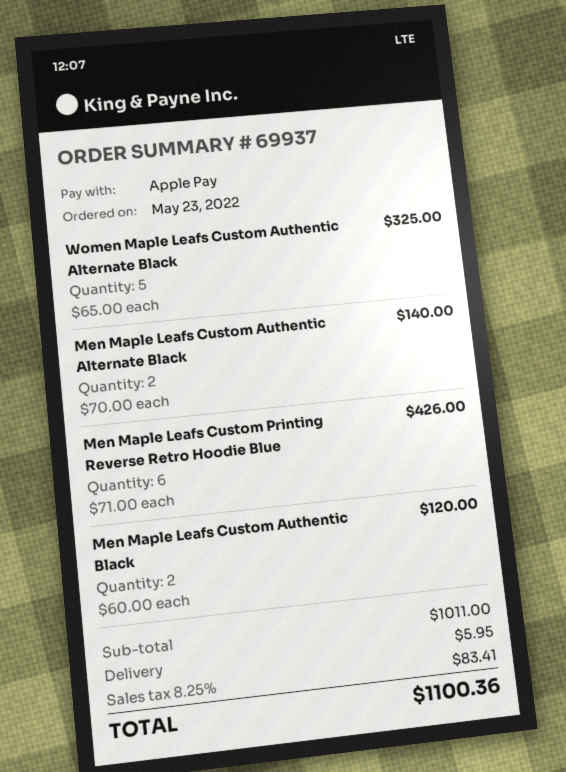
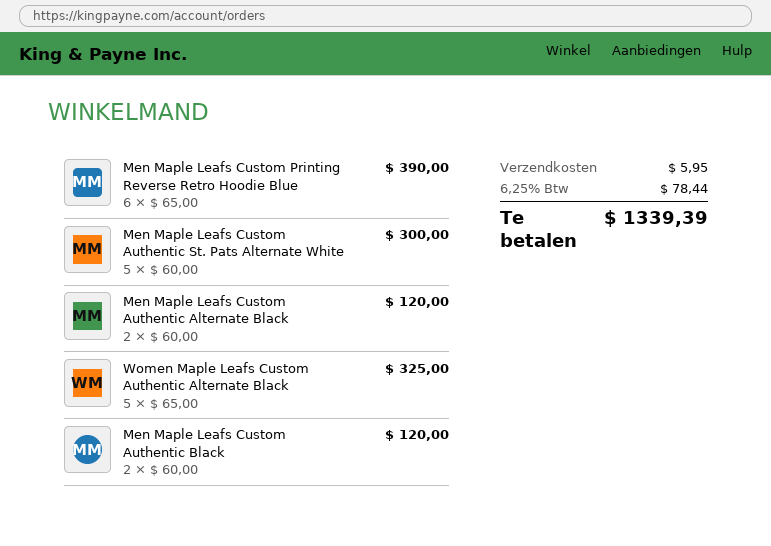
Men Maple Leafs Custom Authentic Alternate Black: 2 x 70.00 = 140.00 -> 2 x 60.00 = 120.00
Men Maple Leafs Custom Printing Reverse Retro Hoodie Blue: 6 x 71.00 = 426.00 -> 6 x 65.00 = 390.00
Men Maple Leafs Custom Authentic St. Pats Alternate White: none -> 5 x 60.00 = 300.00
tax: 8.25% = 83.41 -> 6.25% = 78.44
total: 1100.36 -> 1339.39

